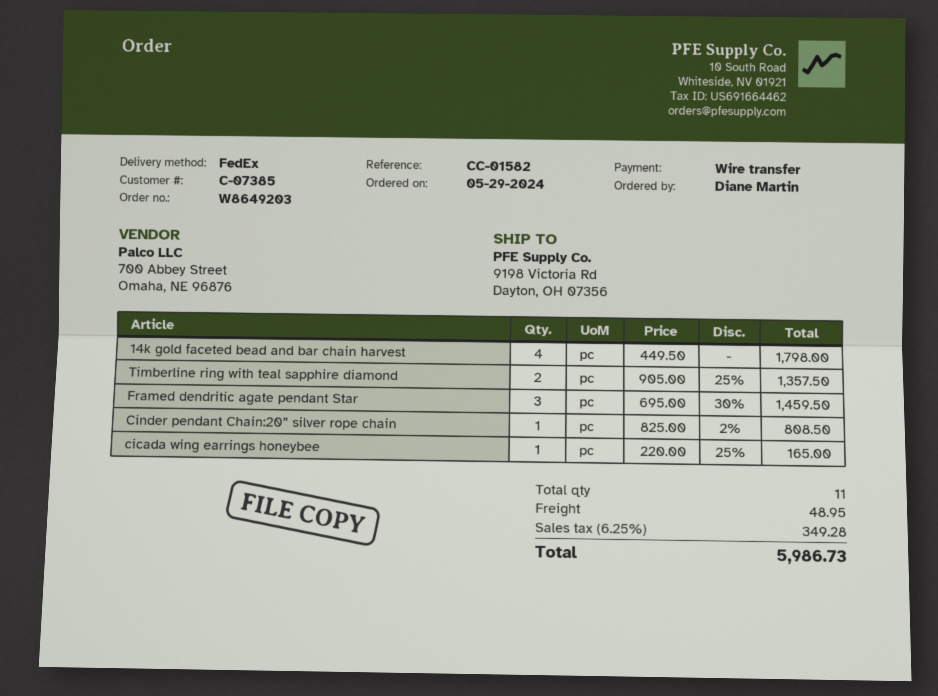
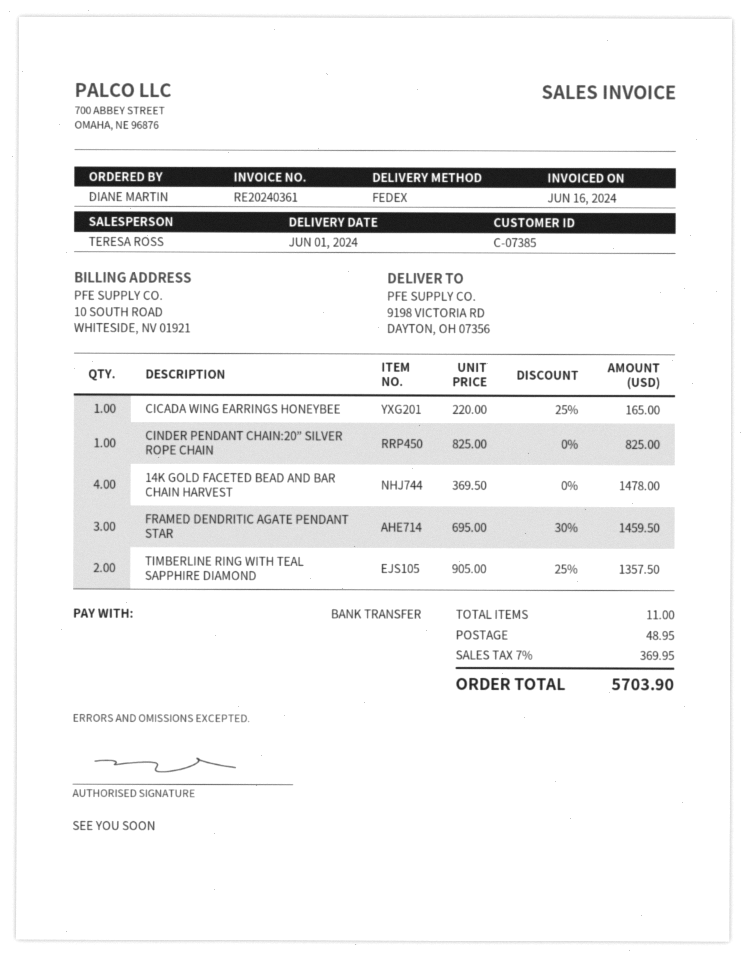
14k gold faceted bead and bar chain harvest: 4 x 449.50 = 1798.00 -> 4 x 369.50 = 1478.00
Cinder pendant Chain:20” silver rope chain: 1 x 825.00 - 2% = 808.50 -> 1 x 825.00 = 825.00
tax: 6.25% = 349.28 -> 7% = 369.95
total: 5986.73 -> 5703.90

